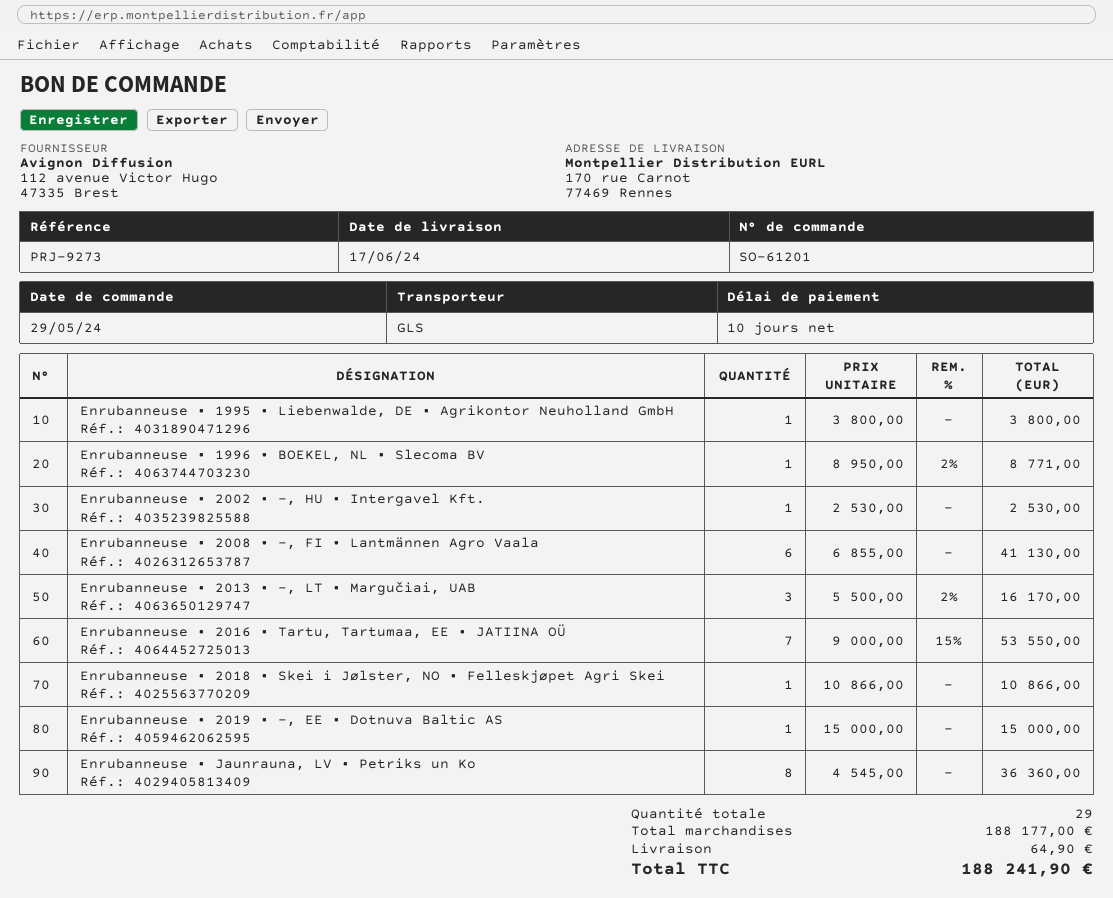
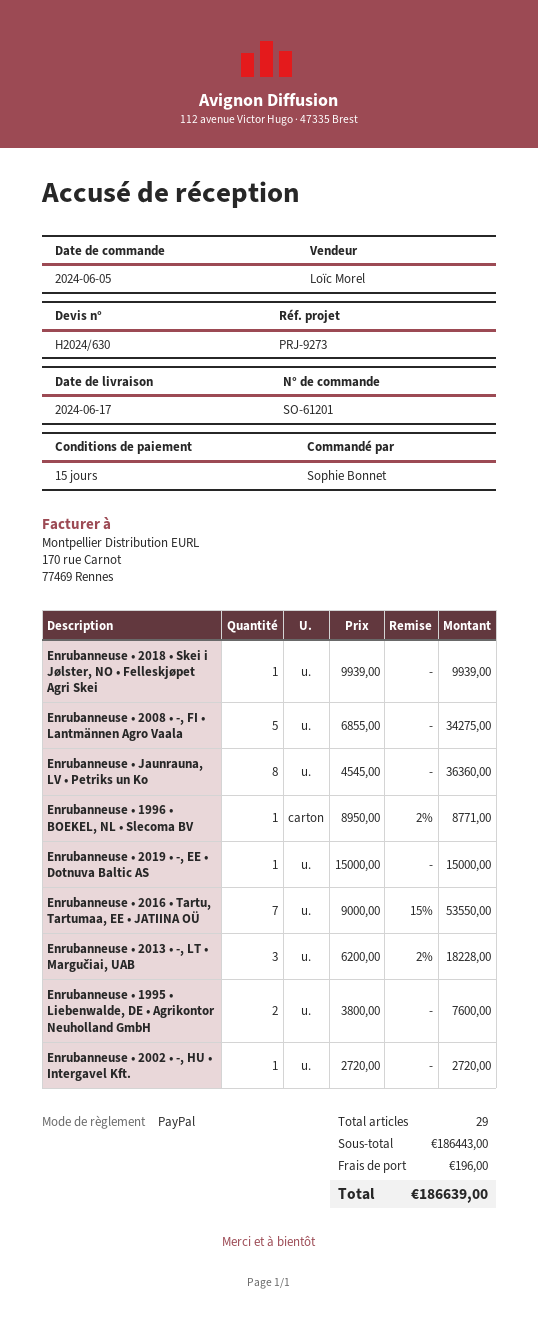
order date: 2024-05-29 -> 2024-06-05
payment terms: 10 days -> 15 days
Enrubanneuse • 1995 • Liebenwalde, DE • Agrikontor Neuholland GmbH: 1 x 3800.00 = 3800.00 -> 2 x 3800.00 = 7600.00
Enrubanneuse • 2002 • -, HU • Intergavel Kft.: 1 x 2530.00 = 2530.00 -> 1 x 2720.00 = 2720.00
Enrubanneuse • 2008 • -, FI • Lantmännen Agro Vaala: 6 x 6855.00 = 41130.00 -> 5 x 6855.00 = 34275.00
Enrubanneuse • 2013 • -, LT • Margučiai, UAB: 3 x 5500.00 - 2% = 16170.00 -> 3 x 6200.00 - 2% = 18228.00
Enrubanneuse • 2018 • Skei i Jølster, NO • Felleskjøpet Agri Skei: 1 x 10866.00 = 10866.00 -> 1 x 9939.00 = 9939.00
subtotal: 188177.00 -> 186443.00
shipping: 64.90 -> 196.00
total: 188241.90 -> 186639.00

